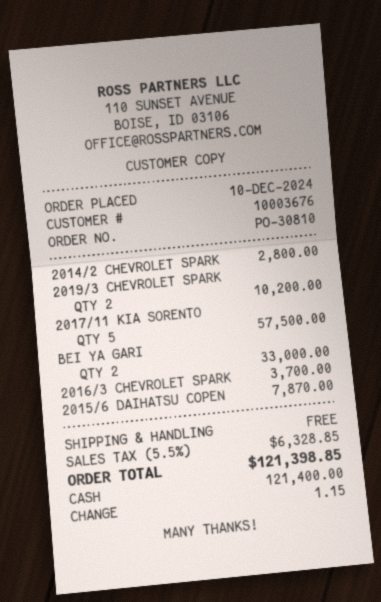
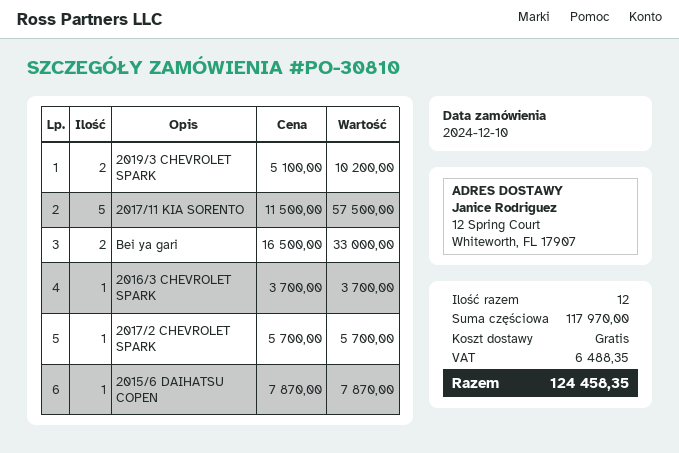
2014/2 CHEVROLET SPARK: 1 for 2800.00 -> none
2017/2 CHEVROLET SPARK: none -> 1 for 5700.00
tax: 6328.85 -> 6488.35
total: 121398.85 -> 124458.35

